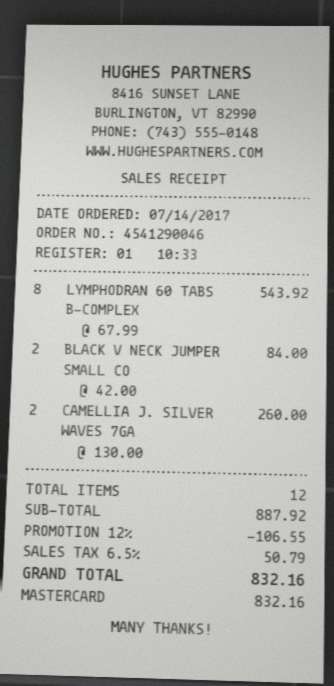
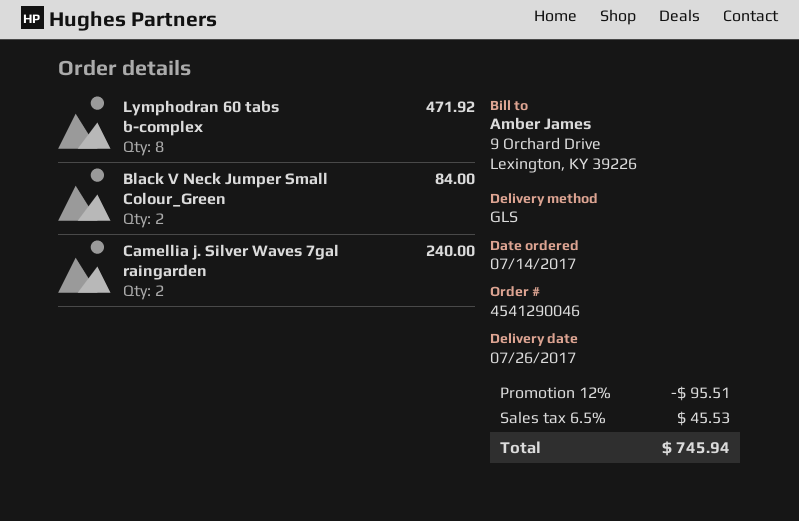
LYMPHODRAN 60 TABS B-COMPLEX: 8 for 543.92 -> 8 for 471.92
CAMELLIA J. SILVER WAVES 7GA: 2 for 260.00 -> 2 for 240.00
discount: 12% = 106.55 -> 12% = 95.51
tax: 6.5% = 50.79 -> 6.5% = 45.53
total: 832.16 -> 745.94

